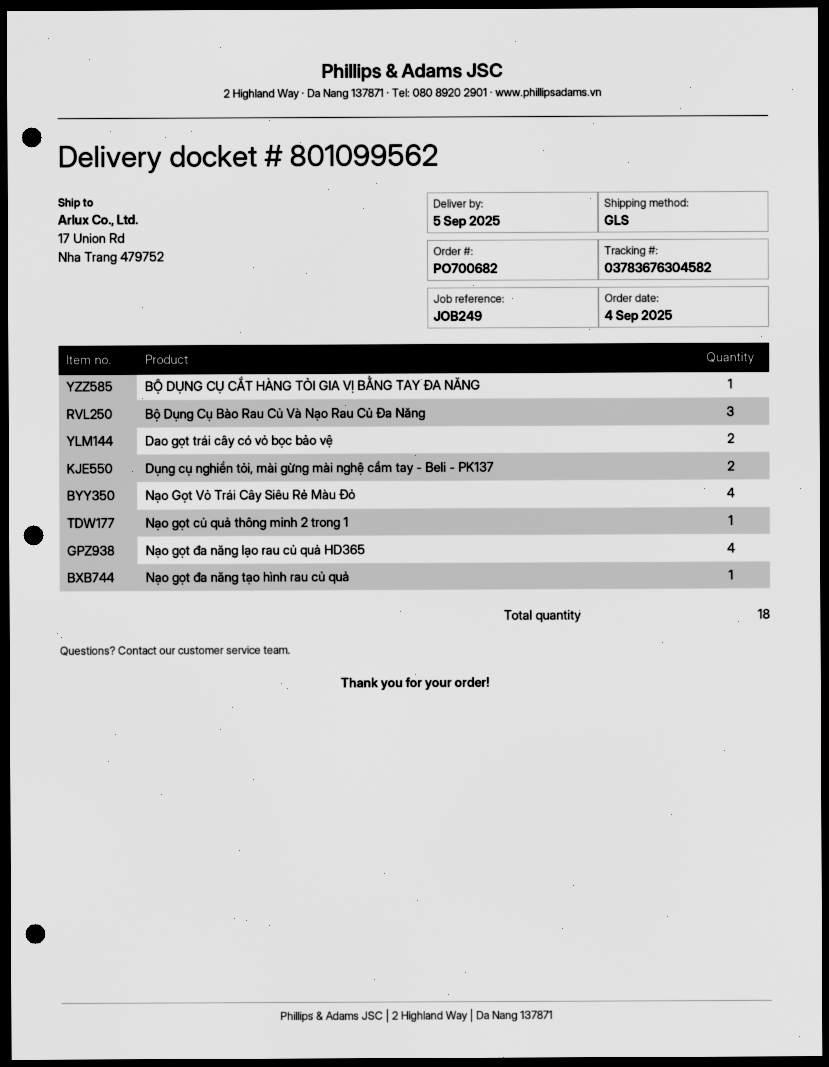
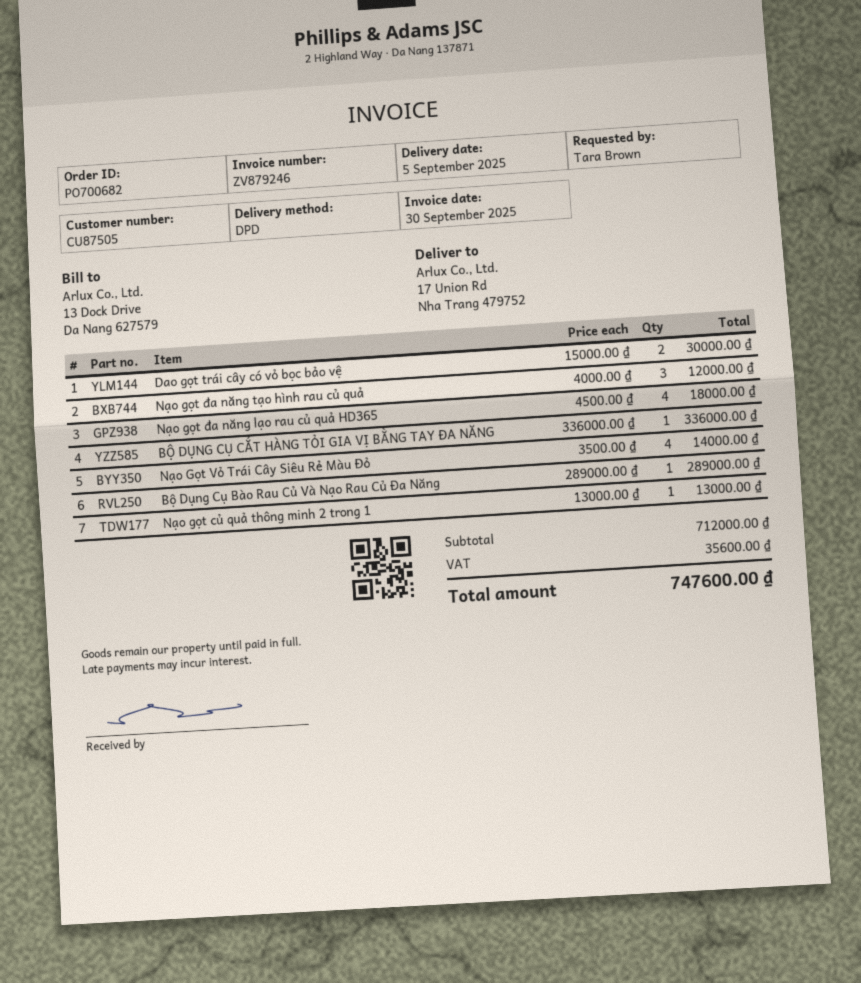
shipping method: GLS -> DPD
Bộ Dụng Cụ Bào Rau Củ Và Nạo Rau Củ Đa Năng: 3 -> 1
Dụng cụ nghiền tỏi, mài gừng mài nghệ cầm tay - Beli - PK137: 2 -> none
Nạo gọt đa năng tạo hình rau củ quả: 1 -> 3

